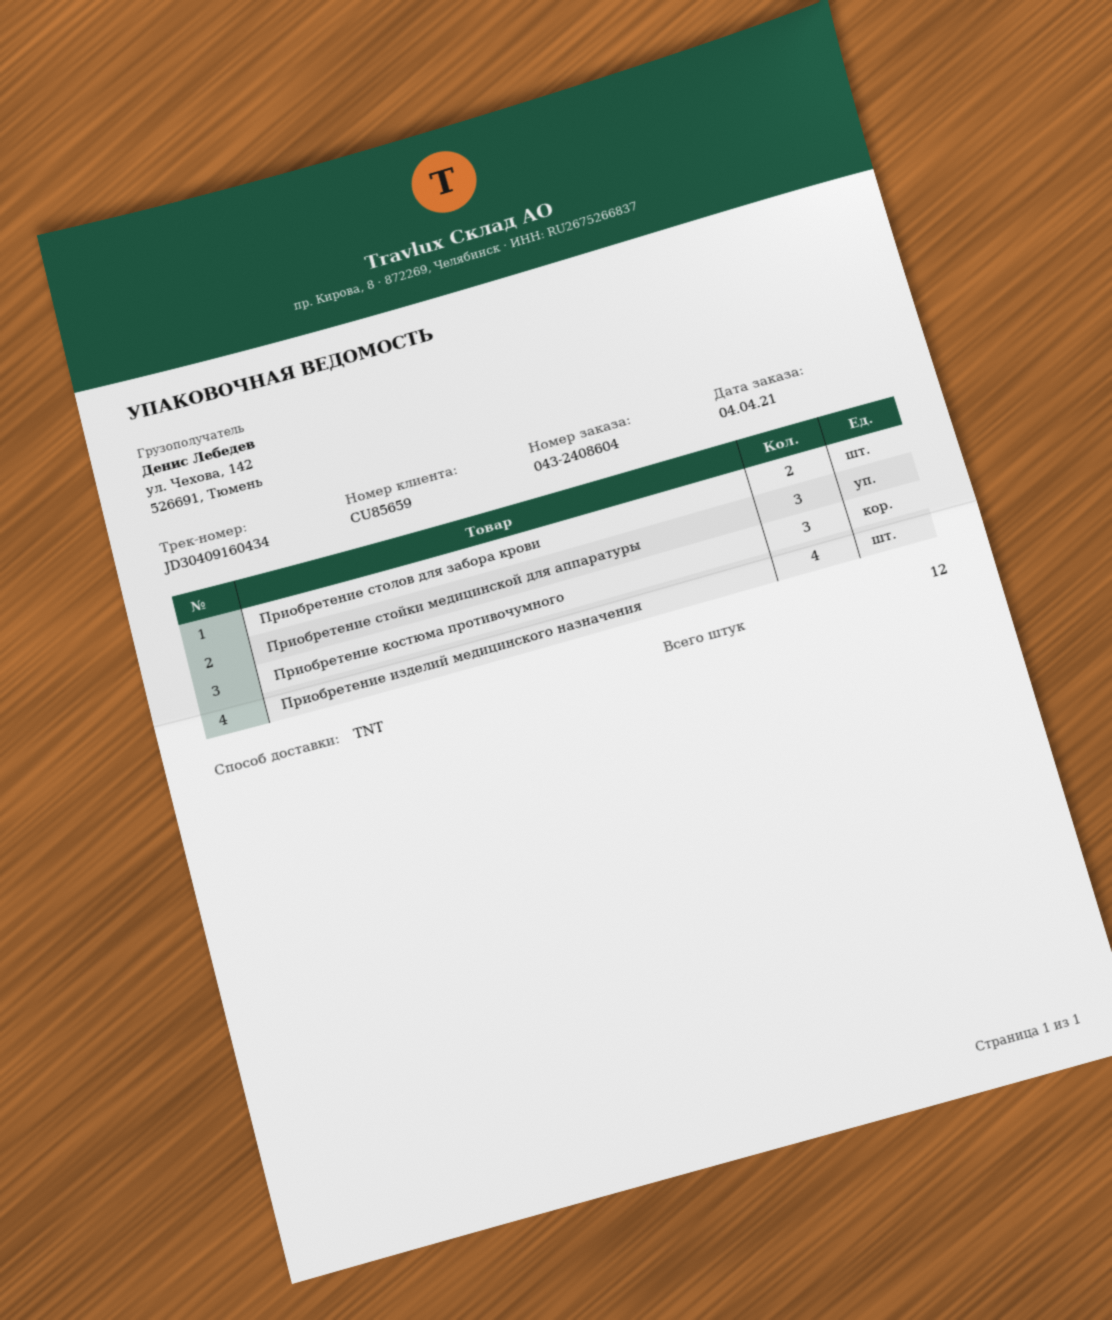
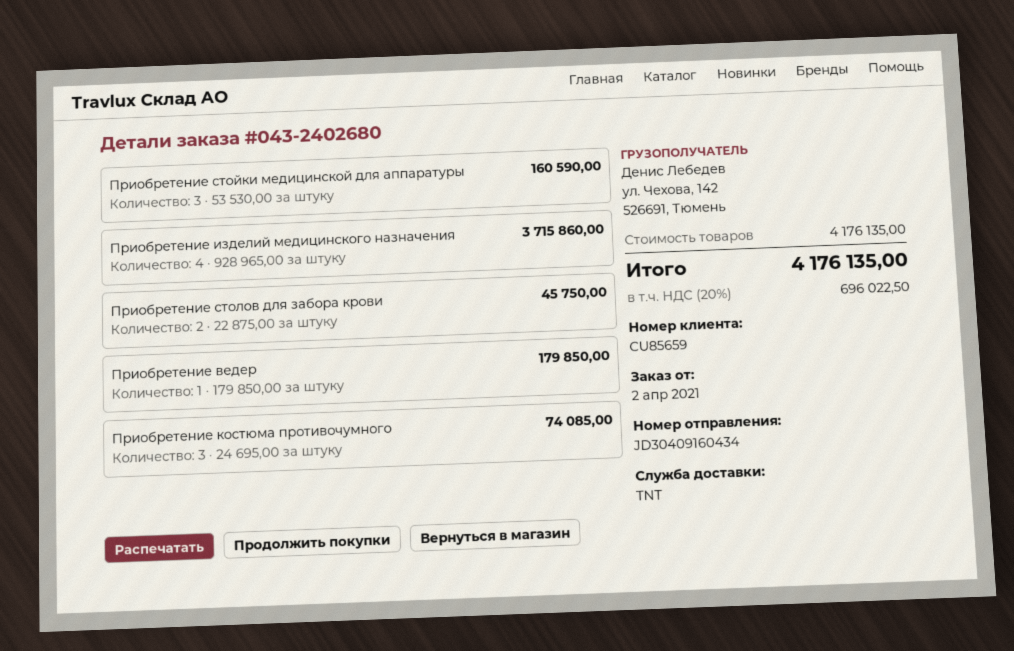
order number: 043-2408604 -> 043-2402680
order date: 2021-04-04 -> 2021-04-02
Приобретение ведер: none -> 1

